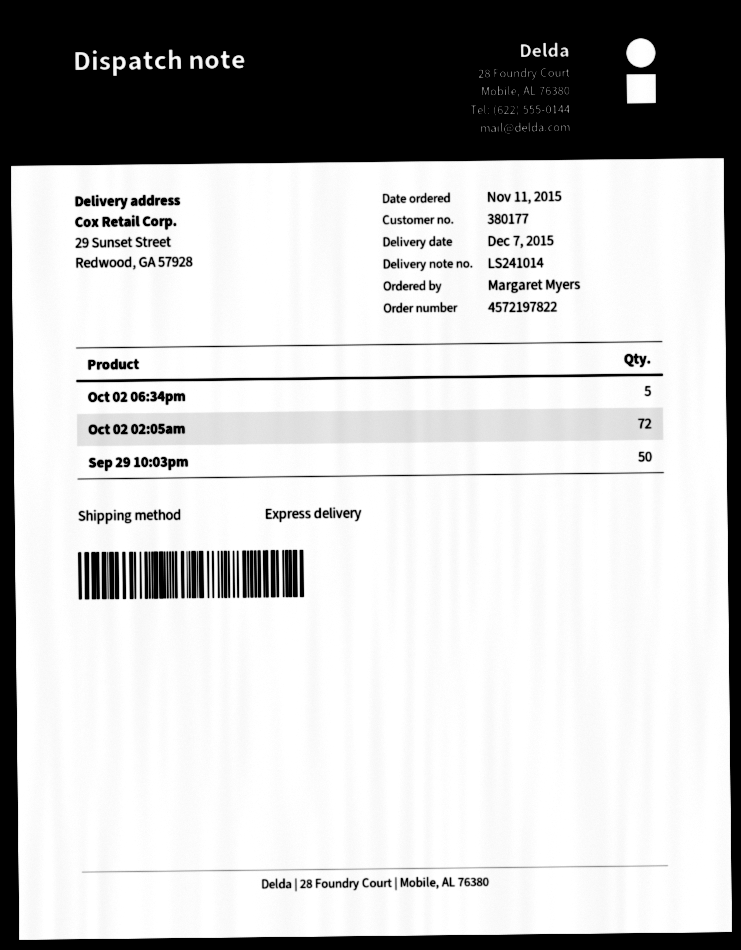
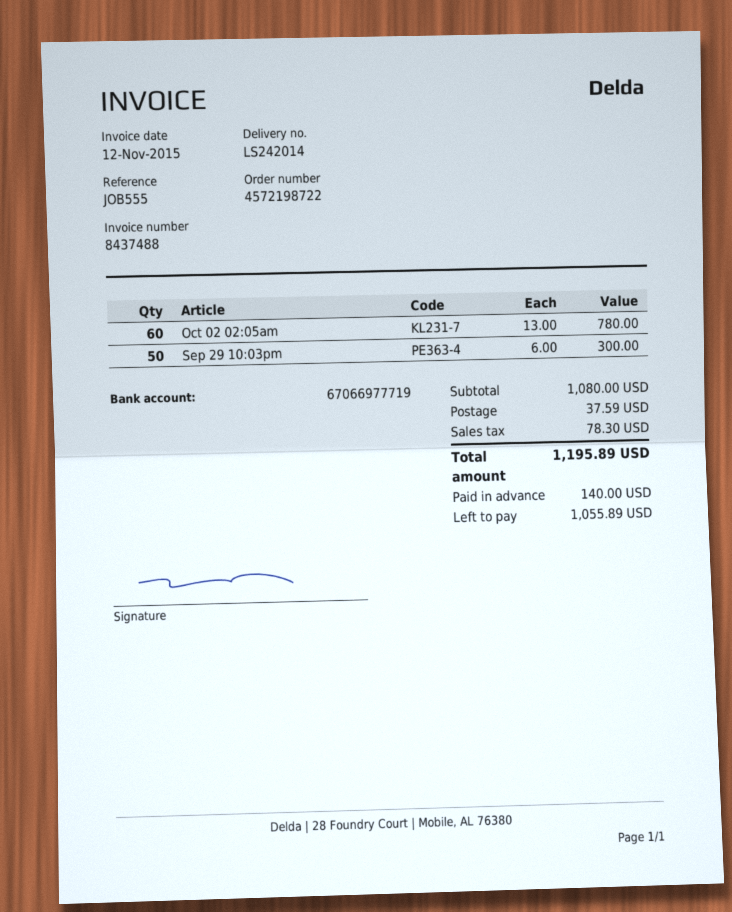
order number: 4572197822 -> 4572198722
delivery note number: LS241014 -> LS242014
Oct 02 06:34pm: 5 -> none
Oct 02 02:05am: 72 -> 60

